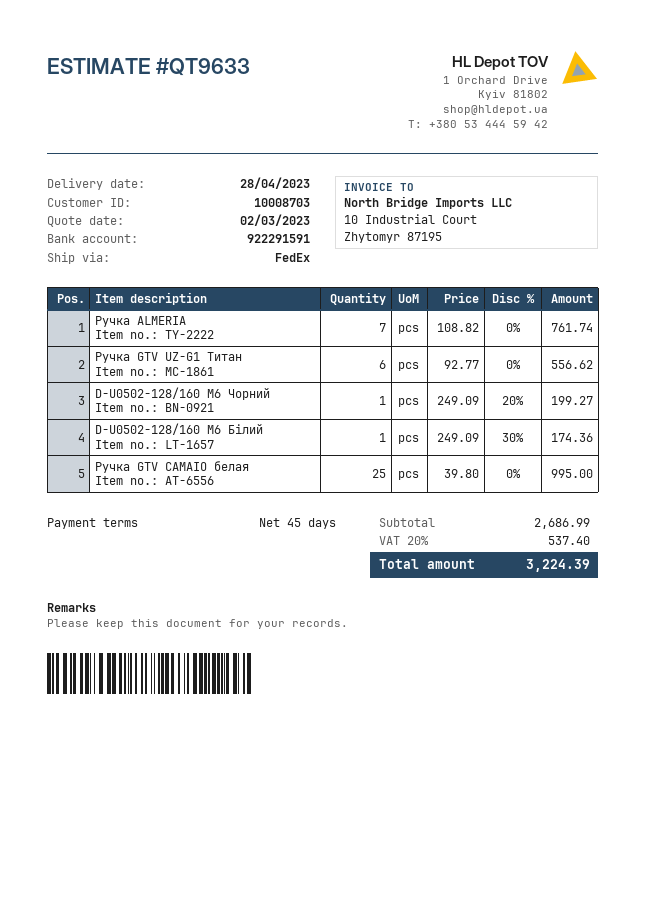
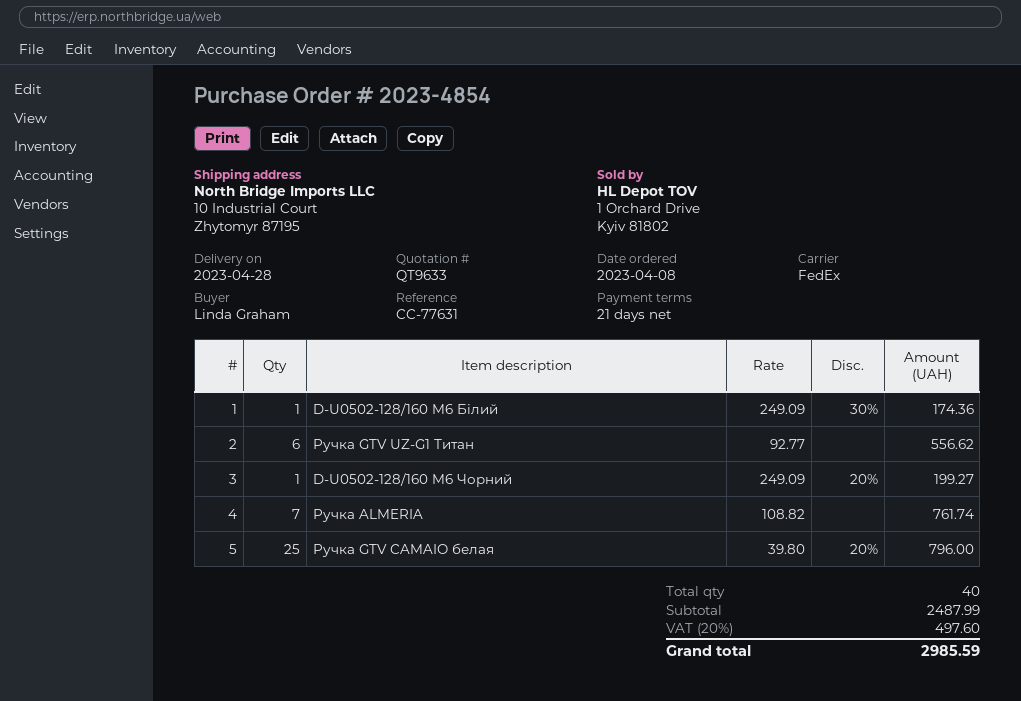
payment terms: 45 days -> 21 days
Ручка GTV CAMAIO белая: 25 x 39.80 = 995.00 -> 25 x 39.80 - 20% = 796.00
subtotal: 2686.99 -> 2487.99
tax: 20% = 537.40 -> 20% = 497.60
total: 3224.39 -> 2985.59

